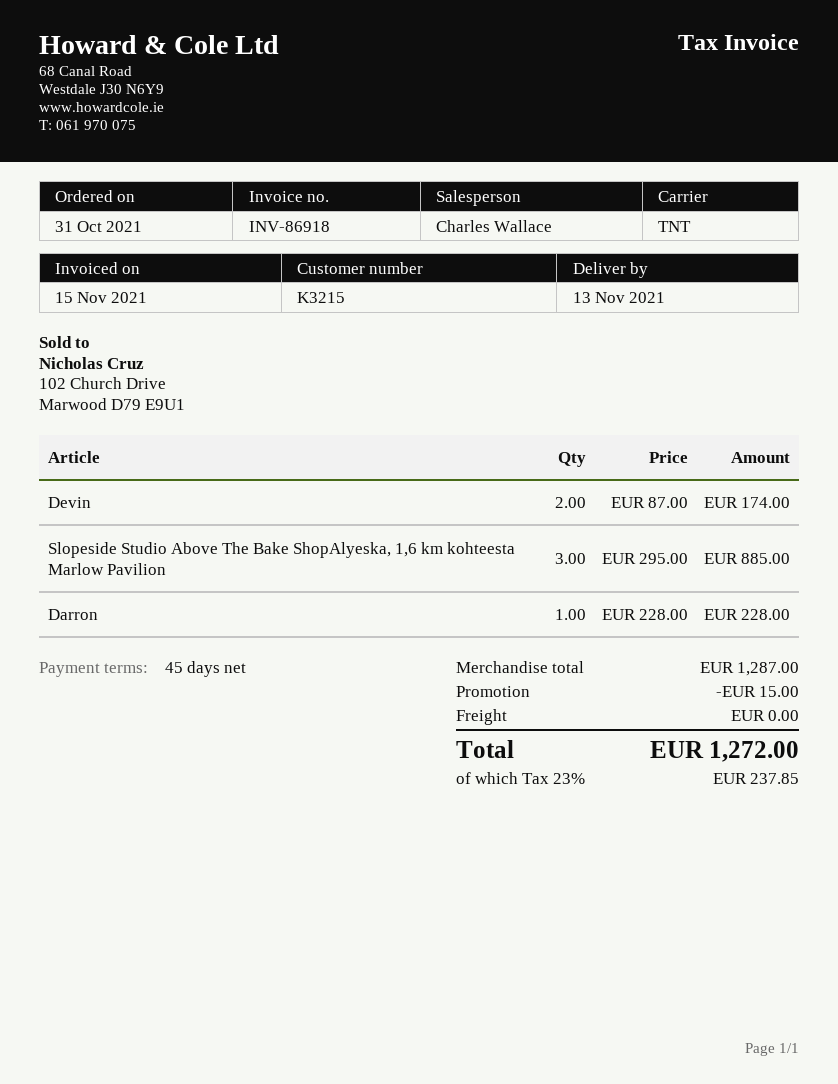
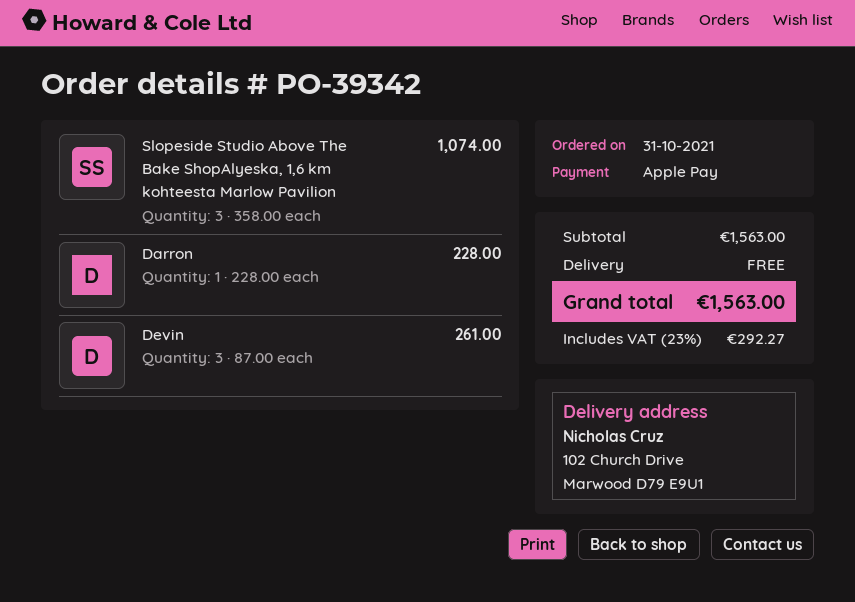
Devin: 2 x 87.00 = 174.00 -> 3 x 87.00 = 261.00
Slopeside Studio Above The Bake ShopAlyeska, 1,6 km kohteesta Marlow Pavilion: 3 x 295.00 = 885.00 -> 3 x 358.00 = 1074.00
subtotal: 1287.00 -> 1563.00
discount: 15.00 -> none
tax: 23% = 237.85 -> 23% = 292.27
total: 1272.00 -> 1563.00

